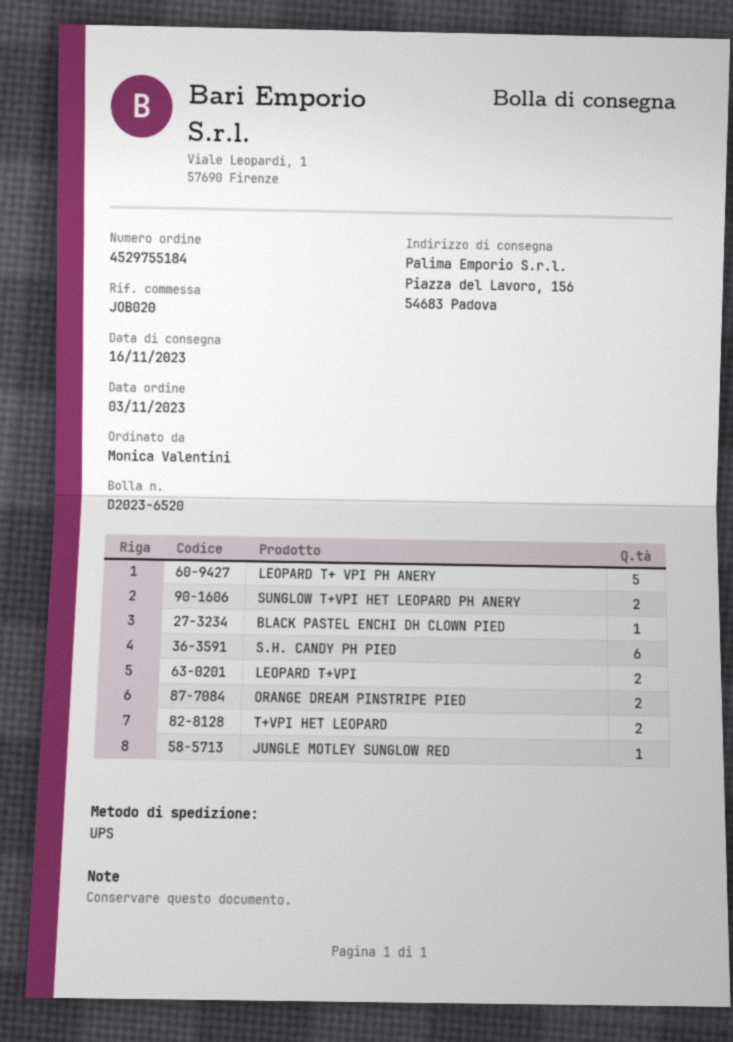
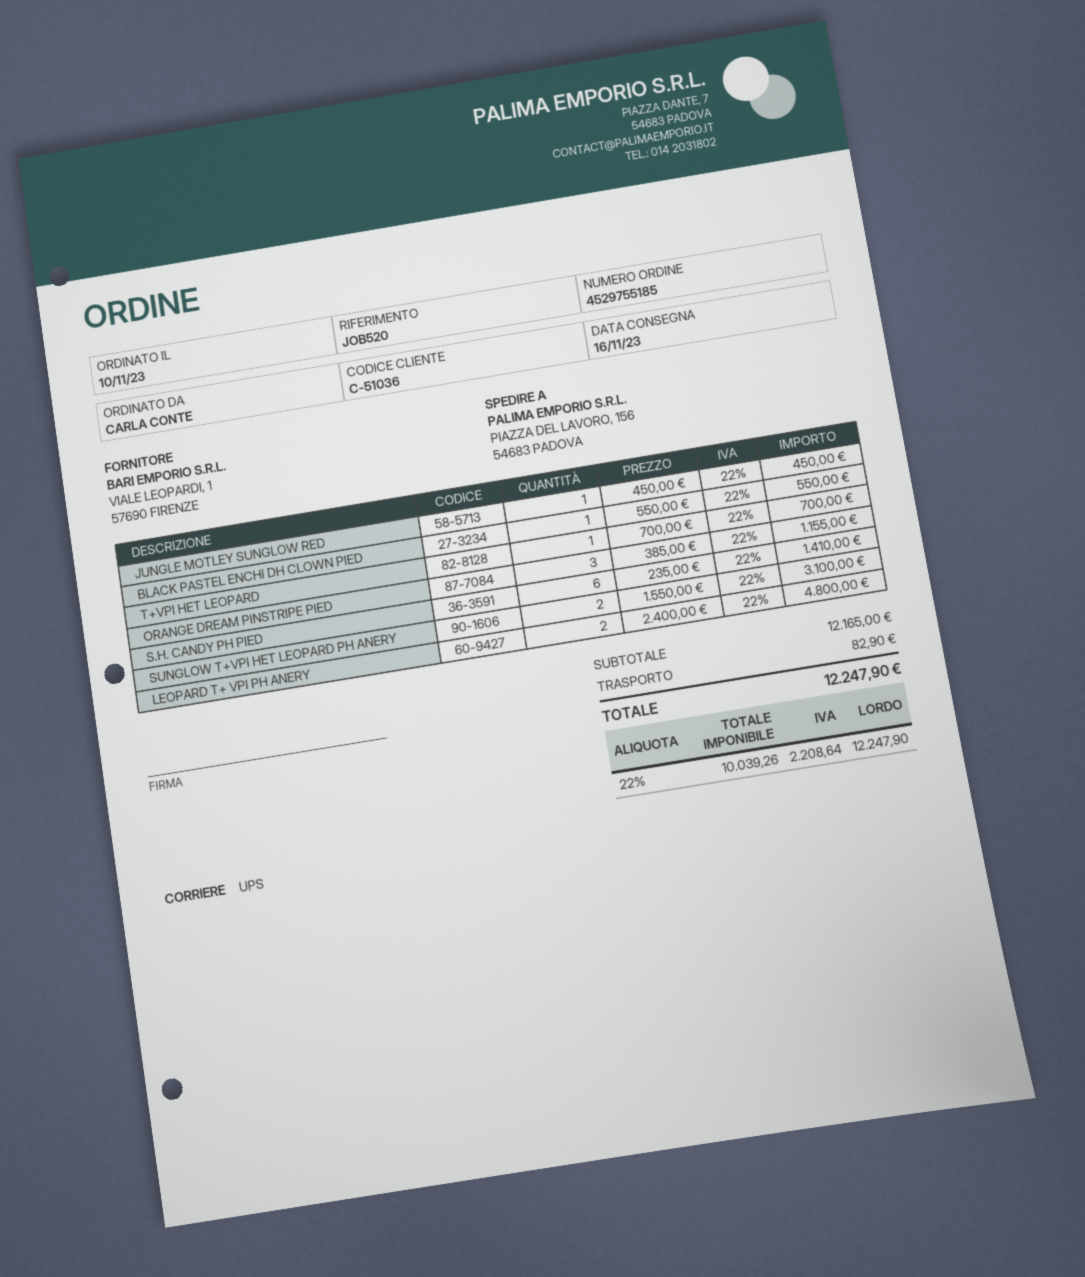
order number: 4529755184 -> 4529755185
order date: 2023-11-03 -> 2023-11-10
reference: JOB020 -> JOB520
ordered by: Monica Valentini -> CARLA CONTE
LEOPARD T+ VPI PH ANERY: 5 -> 2
LEOPARD T+VPI: 2 -> none
ORANGE DREAM PINSTRIPE PIED: 2 -> 3
T+VPI HET LEOPARD: 2 -> 1

